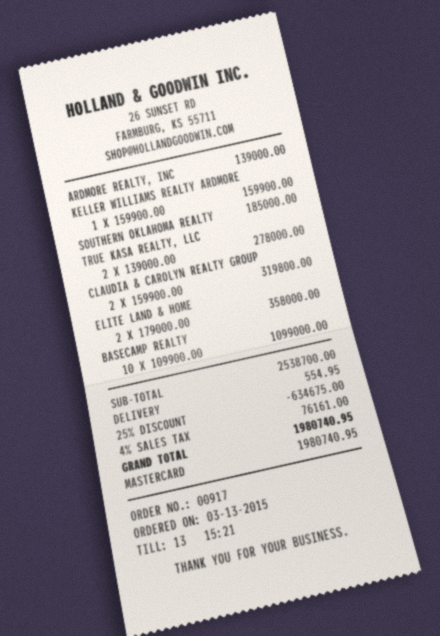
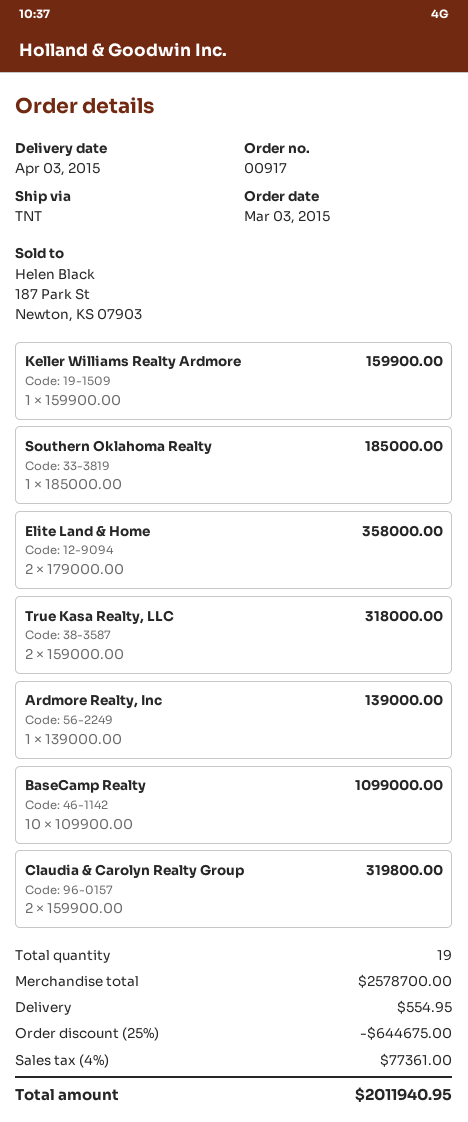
order date: 2015-03-13 -> 2015-03-03
TRUE KASA REALTY, LLC: 2 x 139000.00 = 278000.00 -> 2 x 159000.00 = 318000.00
subtotal: 2538700.00 -> 2578700.00
discount: 25% = 634675.00 -> 25% = 644675.00
tax: 4% = 76161.00 -> 4% = 77361.00
total: 1980740.95 -> 2011940.95

